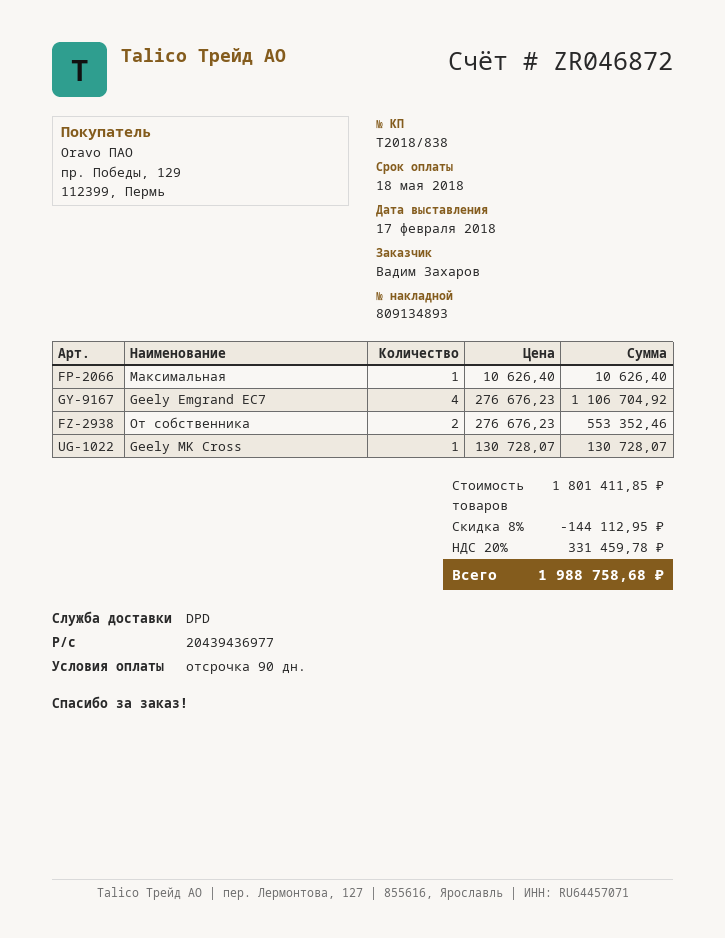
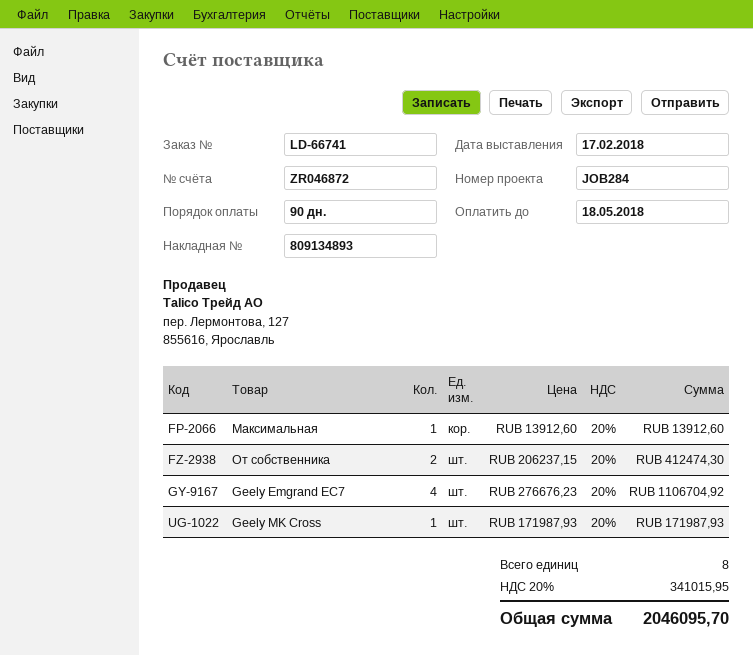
Максимальная: 1 x 10626.40 = 10626.40 -> 1 x 13912.60 = 13912.60
От собственника: 2 x 276676.23 = 553352.46 -> 2 x 206237.15 = 412474.30
Geely MK Cross: 1 x 130728.07 = 130728.07 -> 1 x 171987.93 = 171987.93
discount: 8% = 144112.95 -> none
tax: 20% = 331459.78 -> 20% = 341015.95
total: 1988758.68 -> 2046095.70

